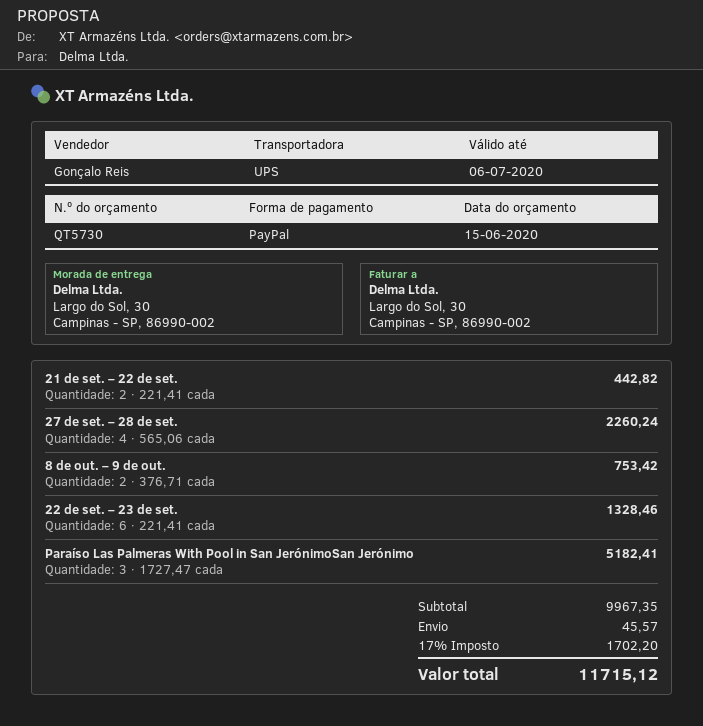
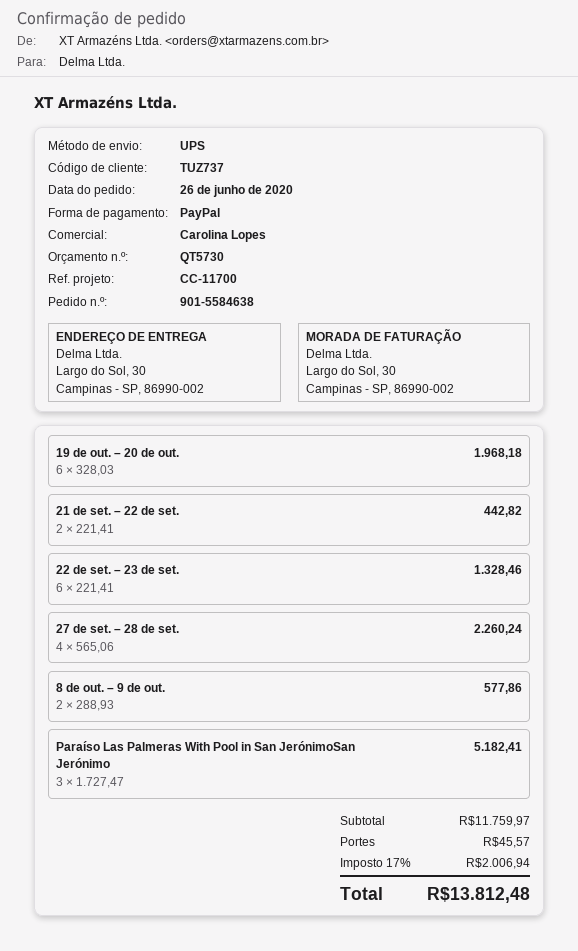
sales rep: Gonçalo Reis -> Carolina Lopes
8 de out. – 9 de out.: 2 x 376.71 = 753.42 -> 2 x 288.93 = 577.86
19 de out. – 20 de out.: none -> 6 x 328.03 = 1968.18
subtotal: 9967.35 -> 11759.97
tax: 17% = 1702.20 -> 17% = 2006.94
total: 11715.12 -> 13812.48

